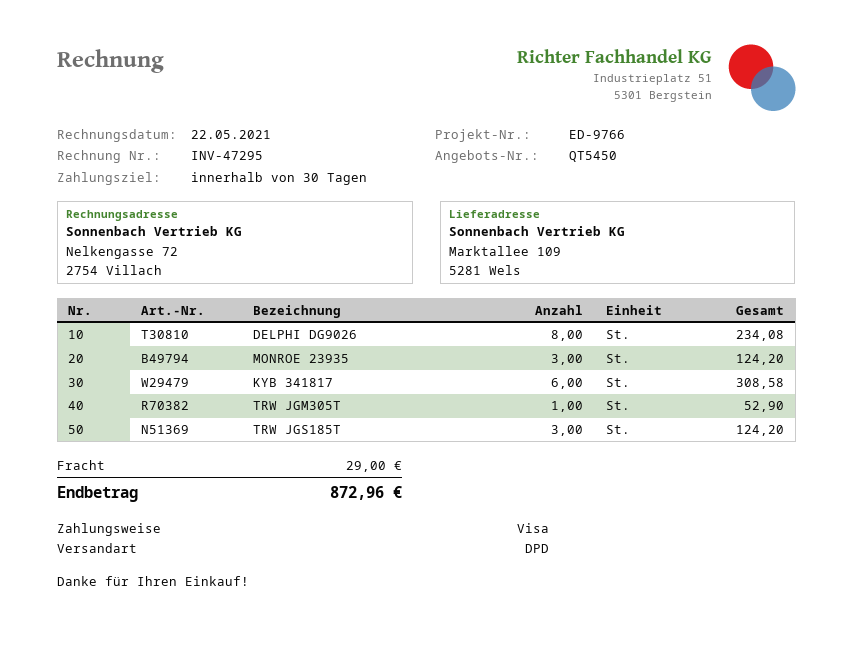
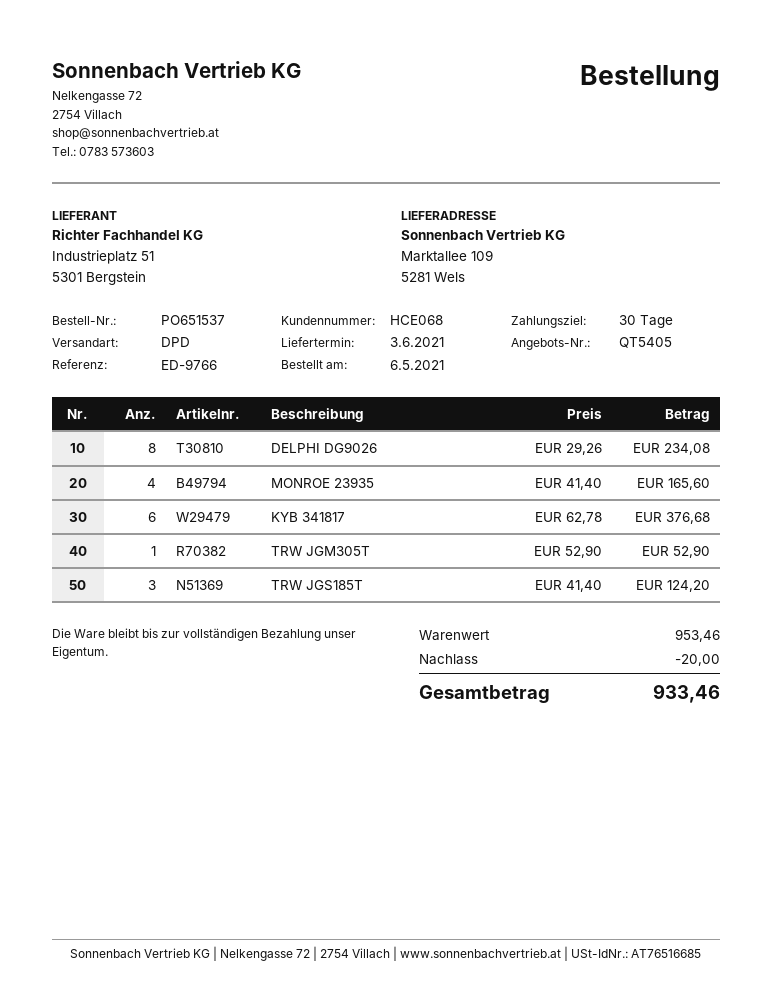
quote number: QT5450 -> QT5405
MONROE 23935: 3 for 124.20 -> 4 for 165.60
KYB 341817: 6 for 308.58 -> 6 for 376.68
discount: none -> 20.00
shipping: 29.00 -> none
total: 872.96 -> 933.46

